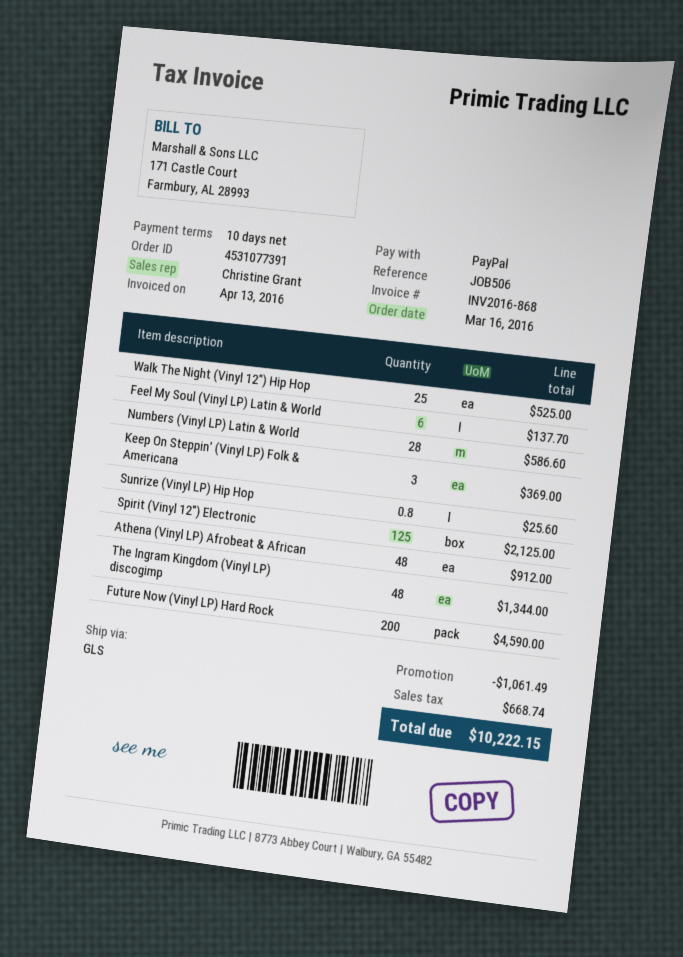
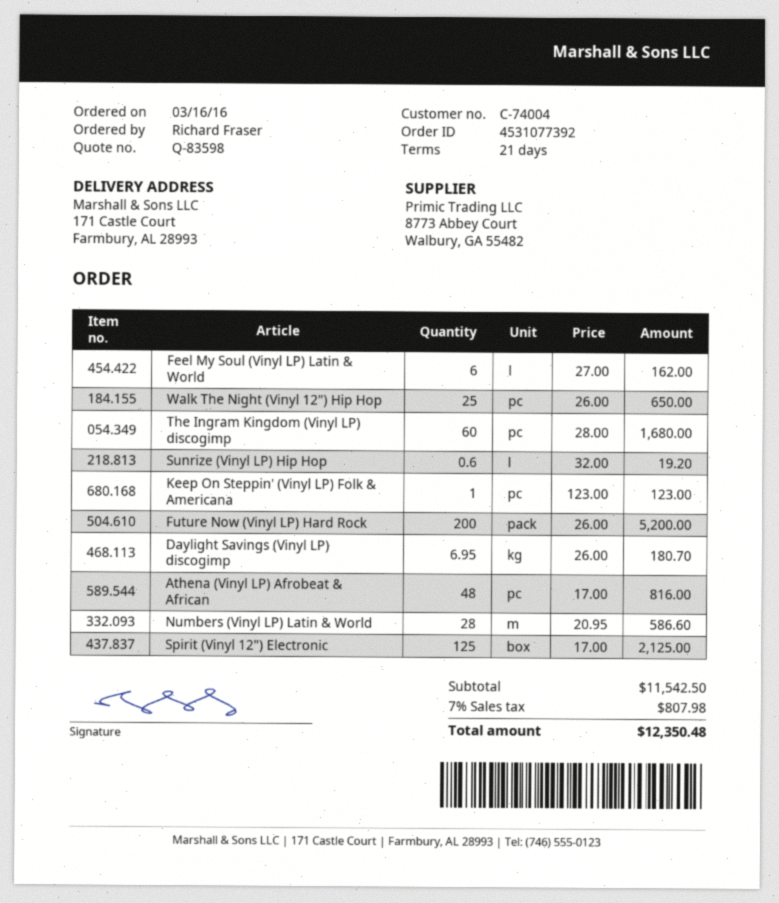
order number: 4531077391 -> 4531077392
payment terms: 10 days -> 21 days
Walk The Night (Vinyl 12") Hip Hop: 25 for 525.00 -> 25 for 650.00
Feel My Soul (Vinyl LP) Latin & World: 6 for 137.70 -> 6 for 162.00
Keep On Steppin' (Vinyl LP) Folk & Americana: 3 for 369.00 -> 1 for 123.00
Sunrize (Vinyl LP) Hip Hop: 0.8 for 25.60 -> 0.6 for 19.20
Athena (Vinyl LP) Afrobeat & African: 48 for 912.00 -> 48 for 816.00
The Ingram Kingdom (Vinyl LP) discogimp: 48 for 1344.00 -> 60 for 1680.00
Future Now (Vinyl LP) Hard Rock: 200 for 4590.00 -> 200 for 5200.00
Daylight Savings (Vinyl LP) discogimp: none -> 6.95 for 180.70
discount: 1061.49 -> none
tax: 668.74 -> 807.98
total: 10222.15 -> 12350.48

